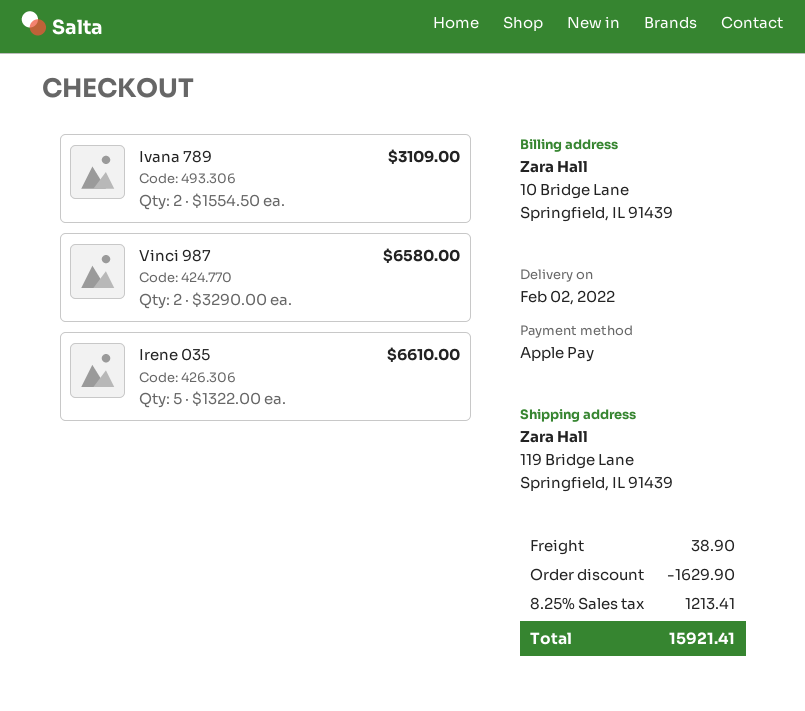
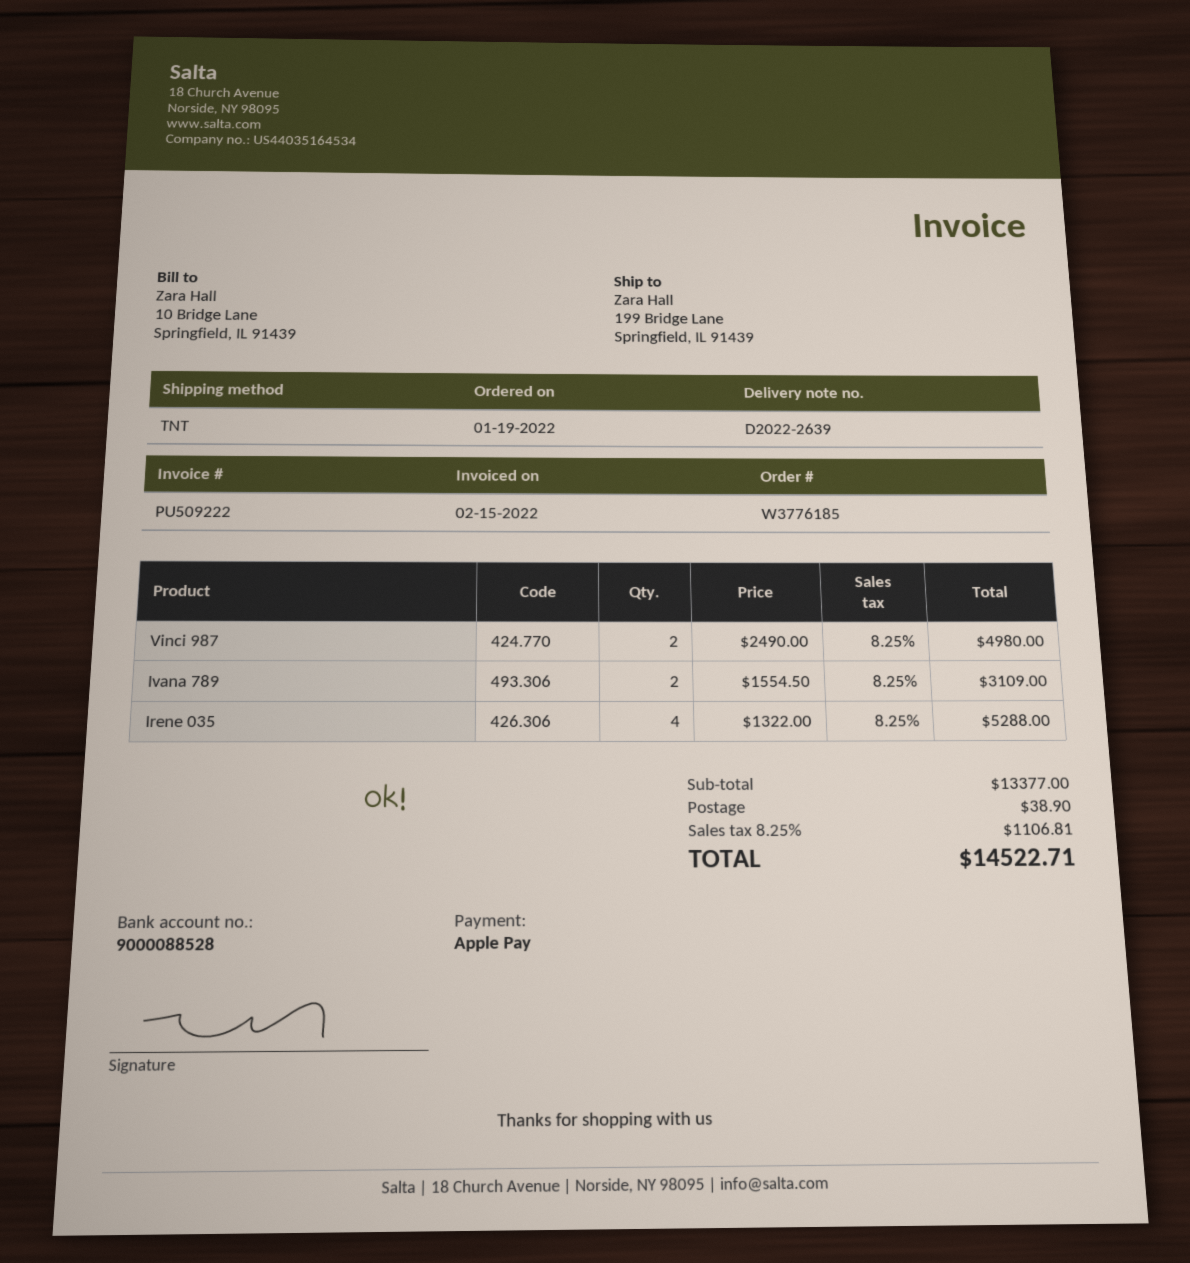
ship to: 119 Bridge Lane, Springfield, IL 91439 -> 199 Bridge Lane, Springfield, IL 91439
Vinci 987: 2 x 3290.00 = 6580.00 -> 2 x 2490.00 = 4980.00
Irene 035: 5 x 1322.00 = 6610.00 -> 4 x 1322.00 = 5288.00
discount: 1629.90 -> none
tax: 8.25% = 1213.41 -> 8.25% = 1106.81
total: 15921.41 -> 14522.71

